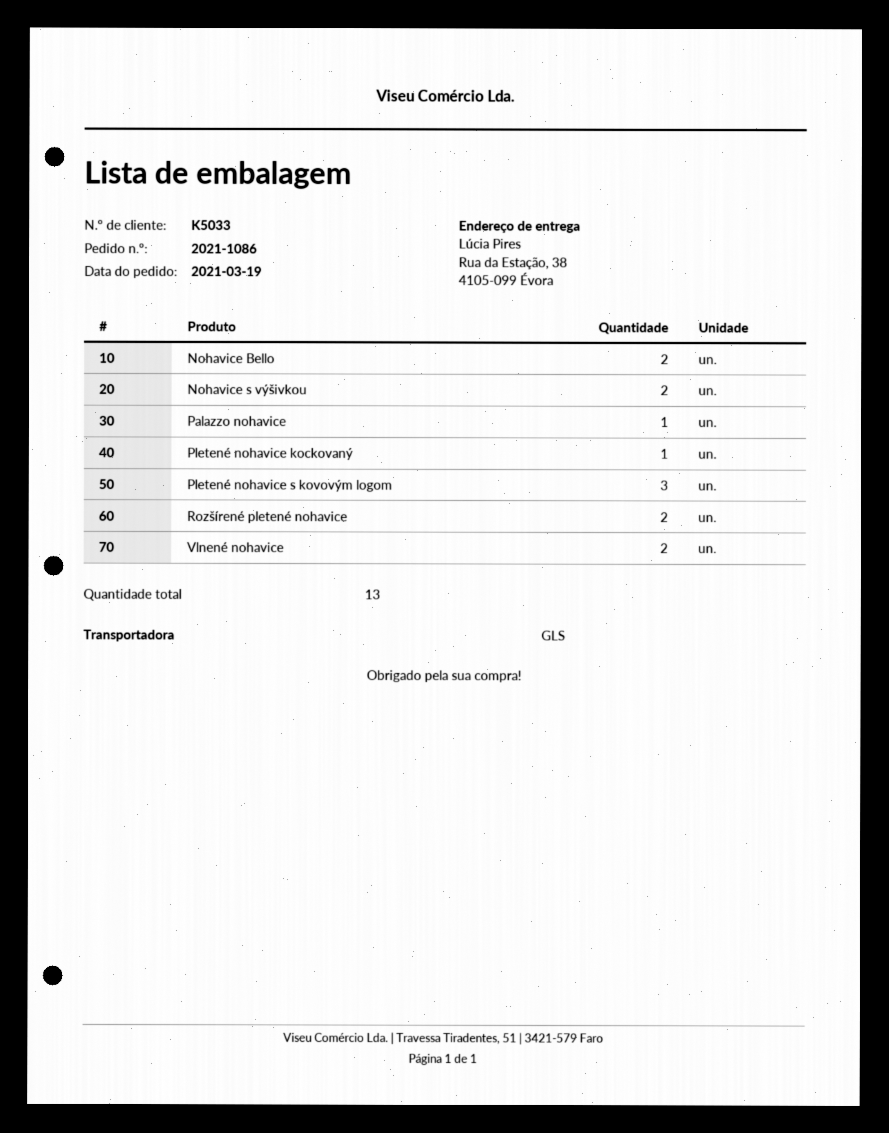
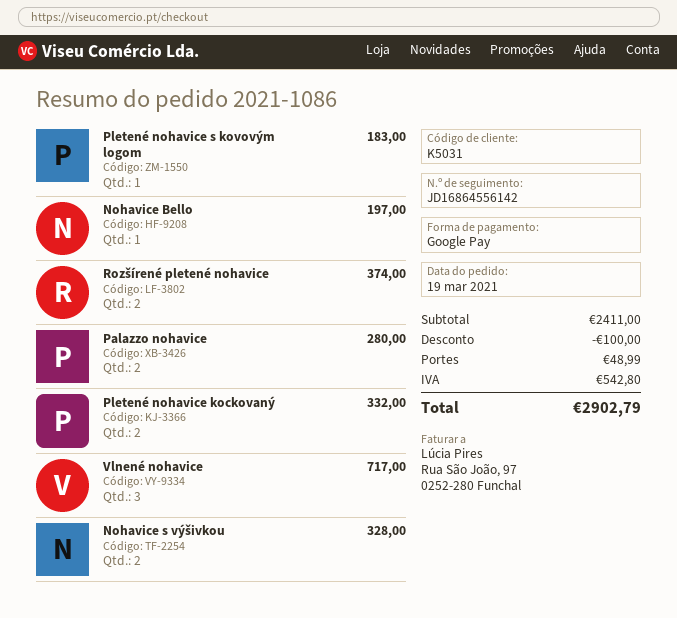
customer number: K5033 -> K5031
Nohavice Bello: 2 -> 1
Palazzo nohavice: 1 -> 2
Pletené nohavice kockovaný: 1 -> 2
Pletené nohavice s kovovým logom: 3 -> 1
Vlnené nohavice: 2 -> 3

